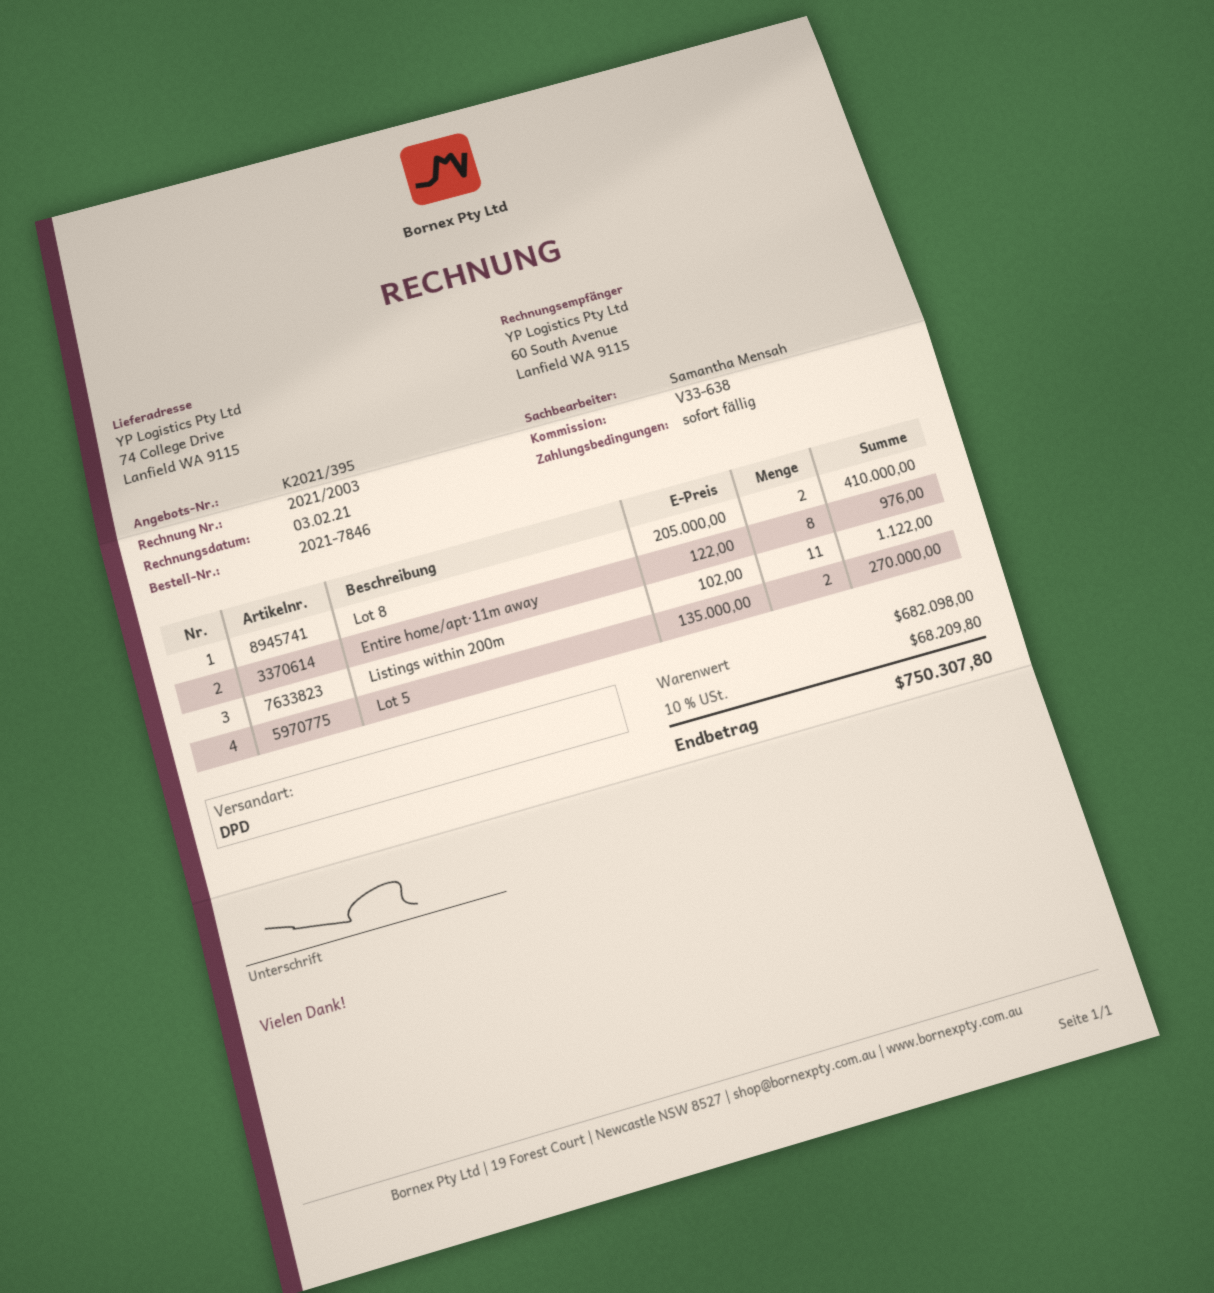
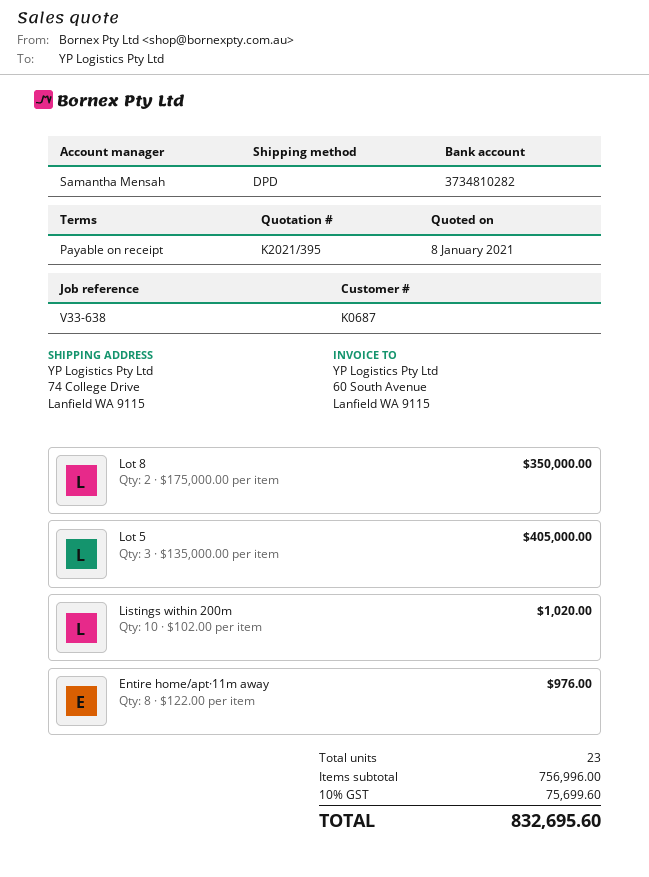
Lot 8: 2 x 205000.00 = 410000.00 -> 2 x 175000.00 = 350000.00
Listings within 200m: 11 x 102.00 = 1122.00 -> 10 x 102.00 = 1020.00
Lot 5: 2 x 135000.00 = 270000.00 -> 3 x 135000.00 = 405000.00
subtotal: 682098.00 -> 756996.00
tax: 10% = 68209.80 -> 10% = 75699.60
total: 750307.80 -> 832695.60

